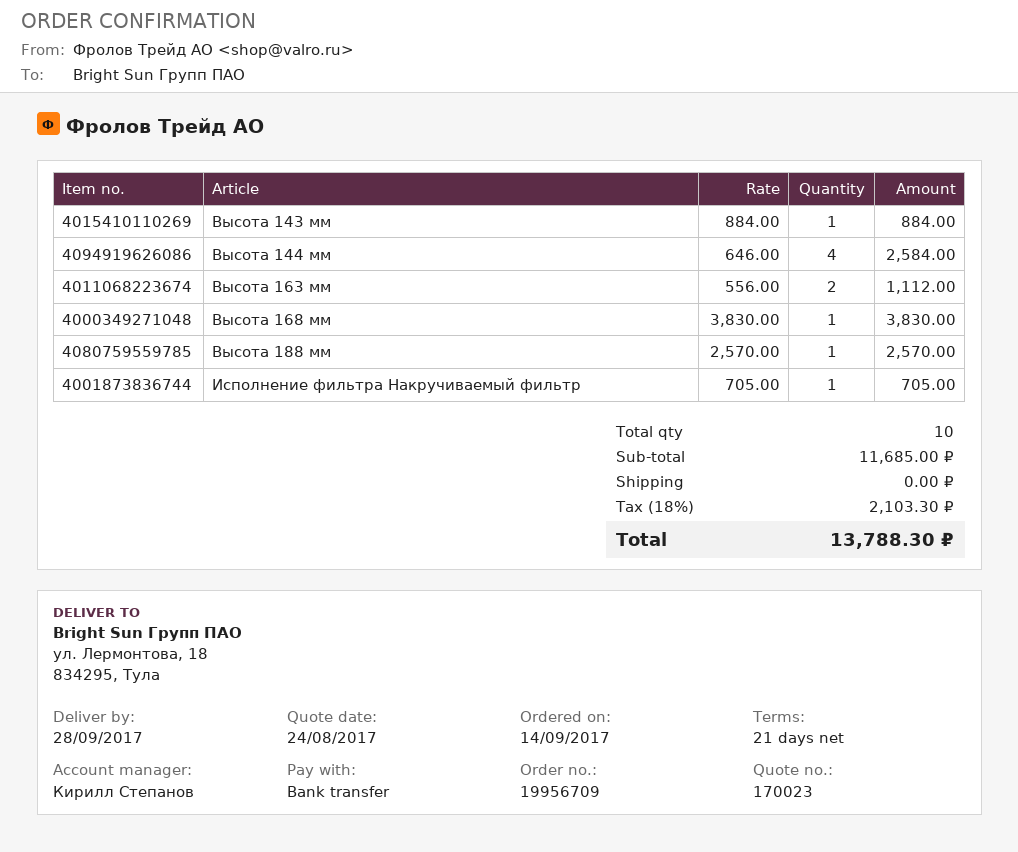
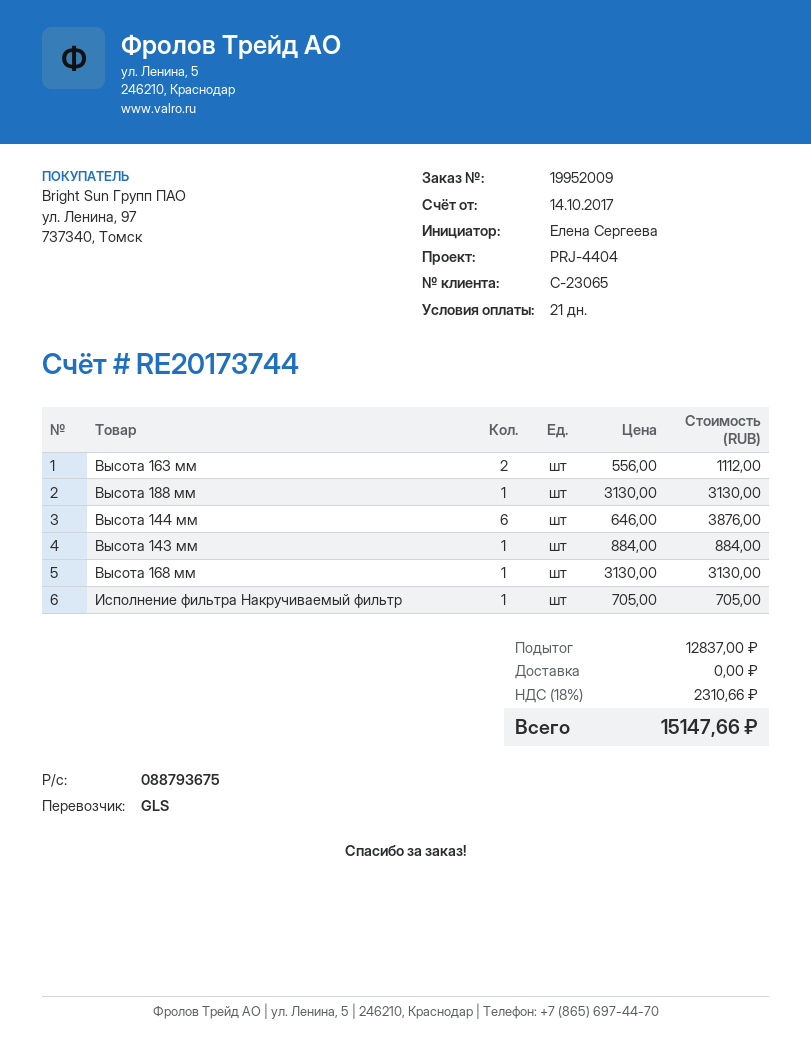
order number: 19956709 -> 19952009
Высота 144 мм: 4 x 646.00 = 2584.00 -> 6 x 646.00 = 3876.00
Высота 168 мм: 1 x 3830.00 = 3830.00 -> 1 x 3130.00 = 3130.00
Высота 188 мм: 1 x 2570.00 = 2570.00 -> 1 x 3130.00 = 3130.00
subtotal: 11685.00 -> 12837.00
tax: 18% = 2103.30 -> 18% = 2310.66
total: 13788.30 -> 15147.66

